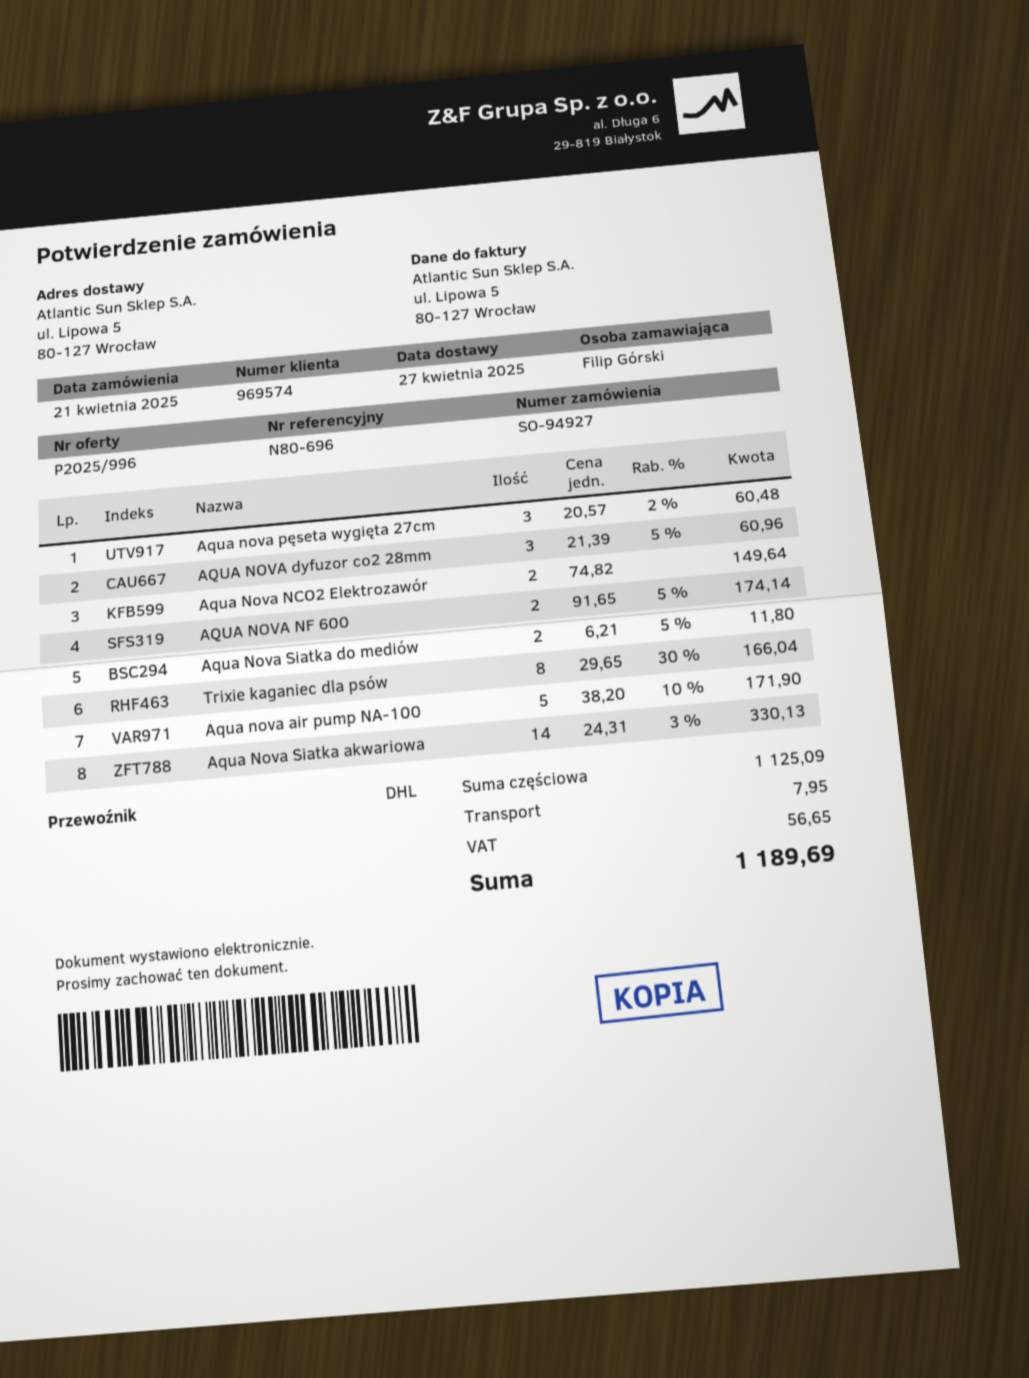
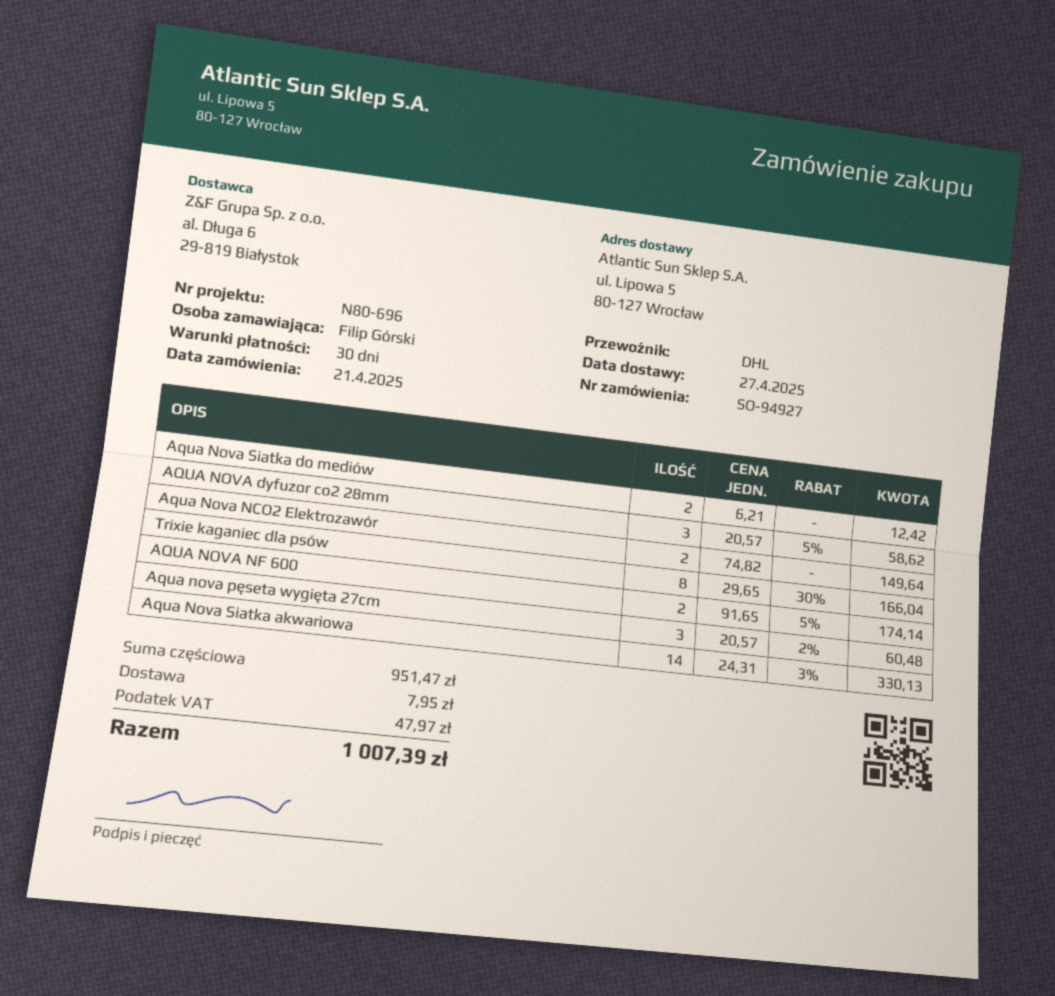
AQUA NOVA dyfuzor co2 28mm: 3 x 21.39 - 5% = 60.96 -> 3 x 20.57 - 5% = 58.62
Aqua Nova Siatka do mediów: 2 x 6.21 - 5% = 11.80 -> 2 x 6.21 = 12.42
Aqua nova air pump NA-100: 5 x 38.20 - 10% = 171.90 -> none
subtotal: 1125.09 -> 951.47
tax: 56.65 -> 47.97
total: 1189.69 -> 1007.39

